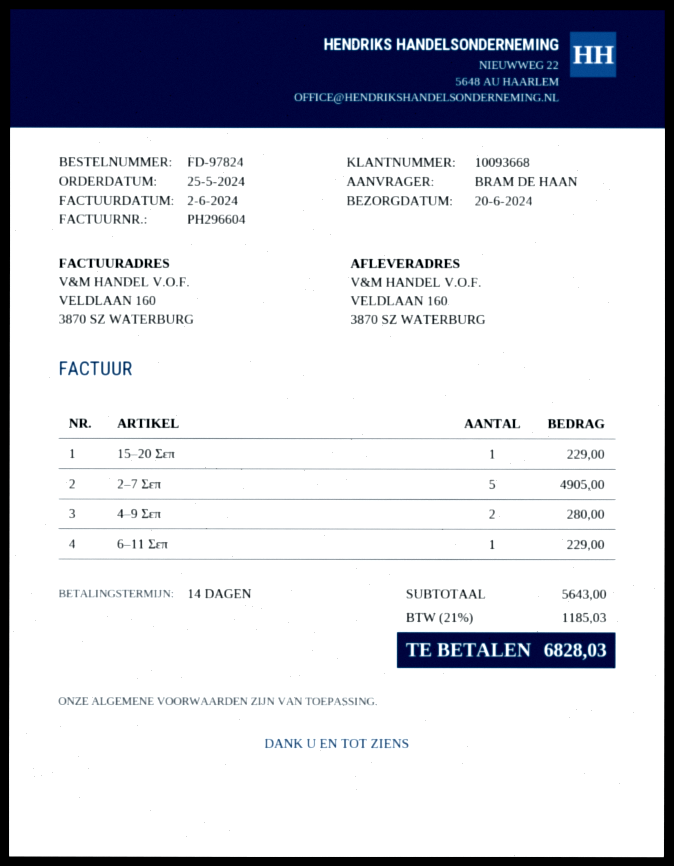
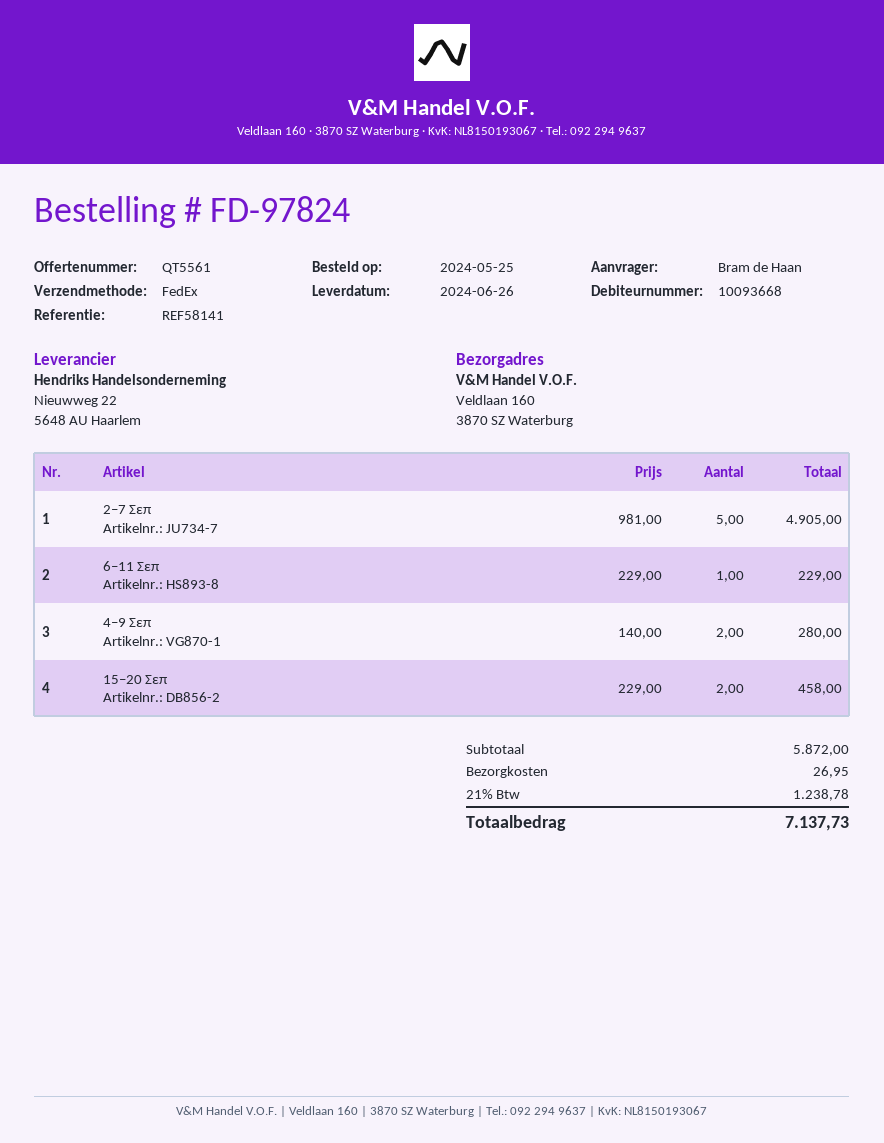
delivery date: 2024-06-20 -> 2024-06-26
15–20 Σεπ: 1 for 229.00 -> 2 for 458.00
subtotal: 5643.00 -> 5872.00
shipping: none -> 26.95
tax: 21% = 1185.03 -> 21% = 1238.78
total: 6828.03 -> 7137.73

